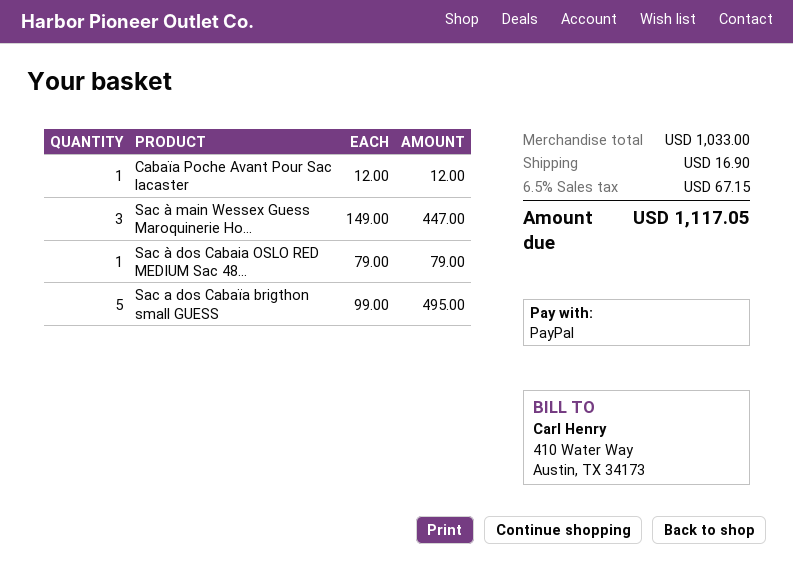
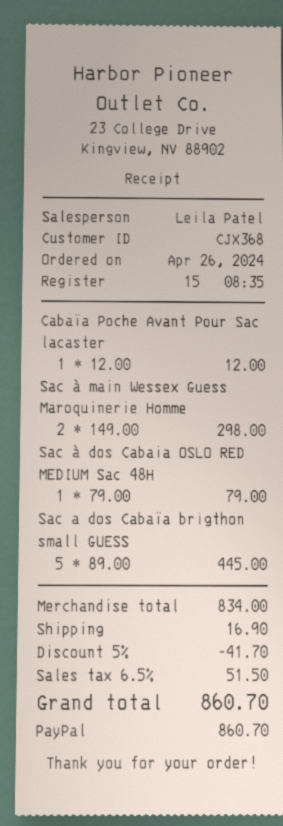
Sac à main Wessex Guess Maroquinerie Ho...: 3 x 149.00 = 447.00 -> 2 x 149.00 = 298.00
Sac a dos Cabaïa brigthon small GUESS: 5 x 99.00 = 495.00 -> 5 x 89.00 = 445.00
subtotal: 1033.00 -> 834.00
discount: none -> 5% = 41.70
tax: 6.5% = 67.15 -> 6.5% = 51.50
total: 1117.05 -> 860.70

